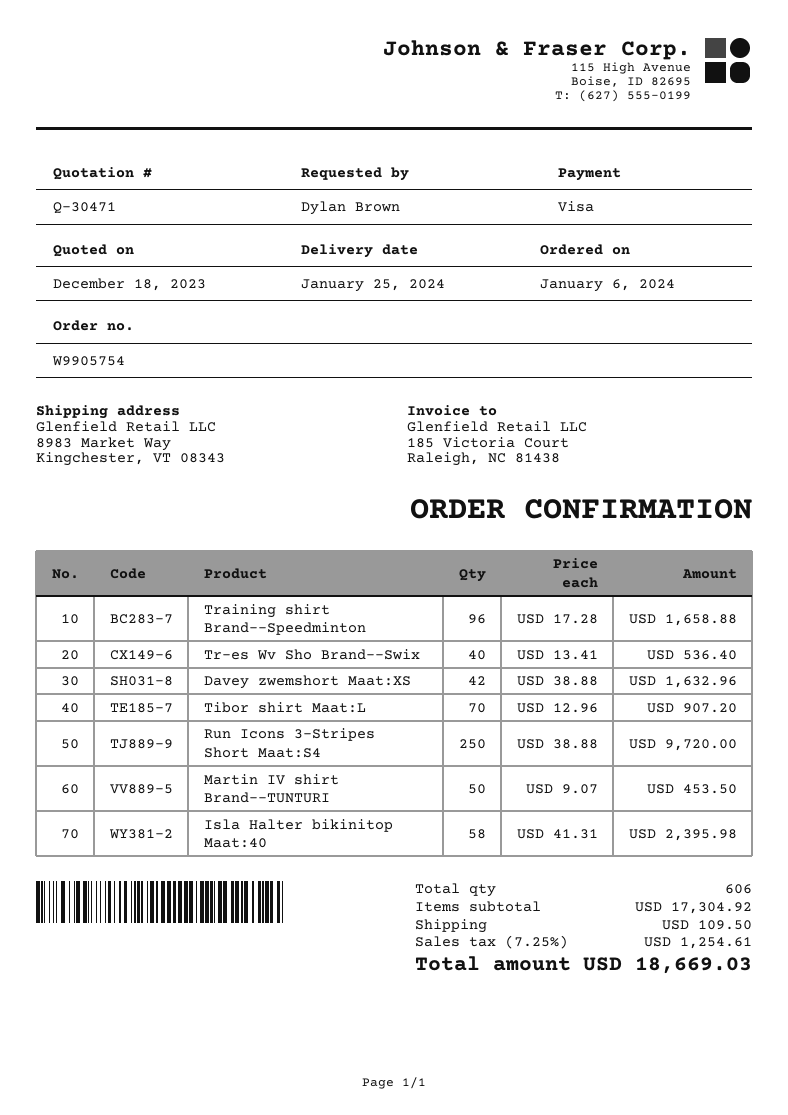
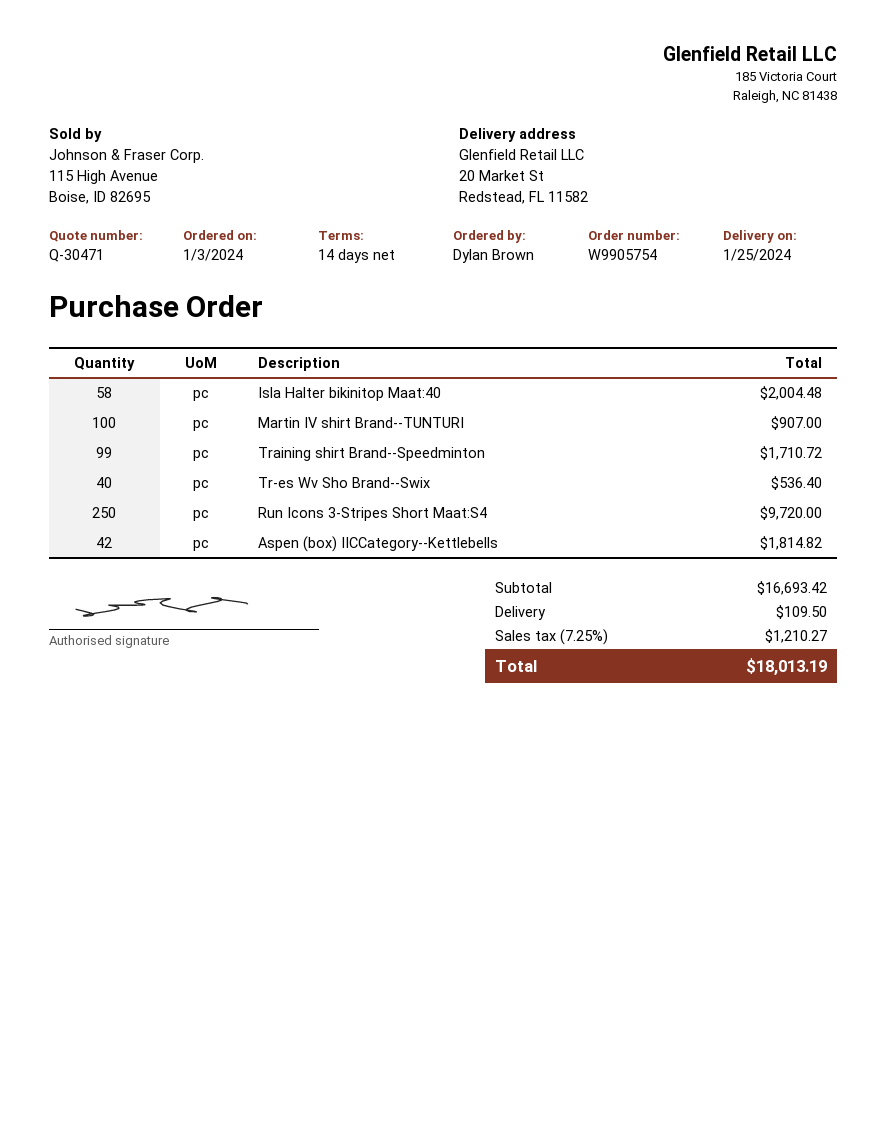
order date: 2024-01-06 -> 2024-01-03
ship to: 8983 Market Way, Kingchester, VT 08343 -> 20 Market St, Redstead, FL 11582
Training shirt Brand--Speedminton: 96 for 1658.88 -> 99 for 1710.72
Davey zwemshort Maat:XS: 42 for 1632.96 -> none
Tibor shirt Maat:L: 70 for 907.20 -> none
Martin IV shirt Brand--TUNTURI: 50 for 453.50 -> 100 for 907.00
Isla Halter bikinitop Maat:40: 58 for 2395.98 -> 58 for 2004.48
Aspen (box) IICCategory--Kettlebells: none -> 42 for 1814.82
subtotal: 17304.92 -> 16693.42
tax: 7.25% = 1254.61 -> 7.25% = 1210.27
total: 18669.03 -> 18013.19

